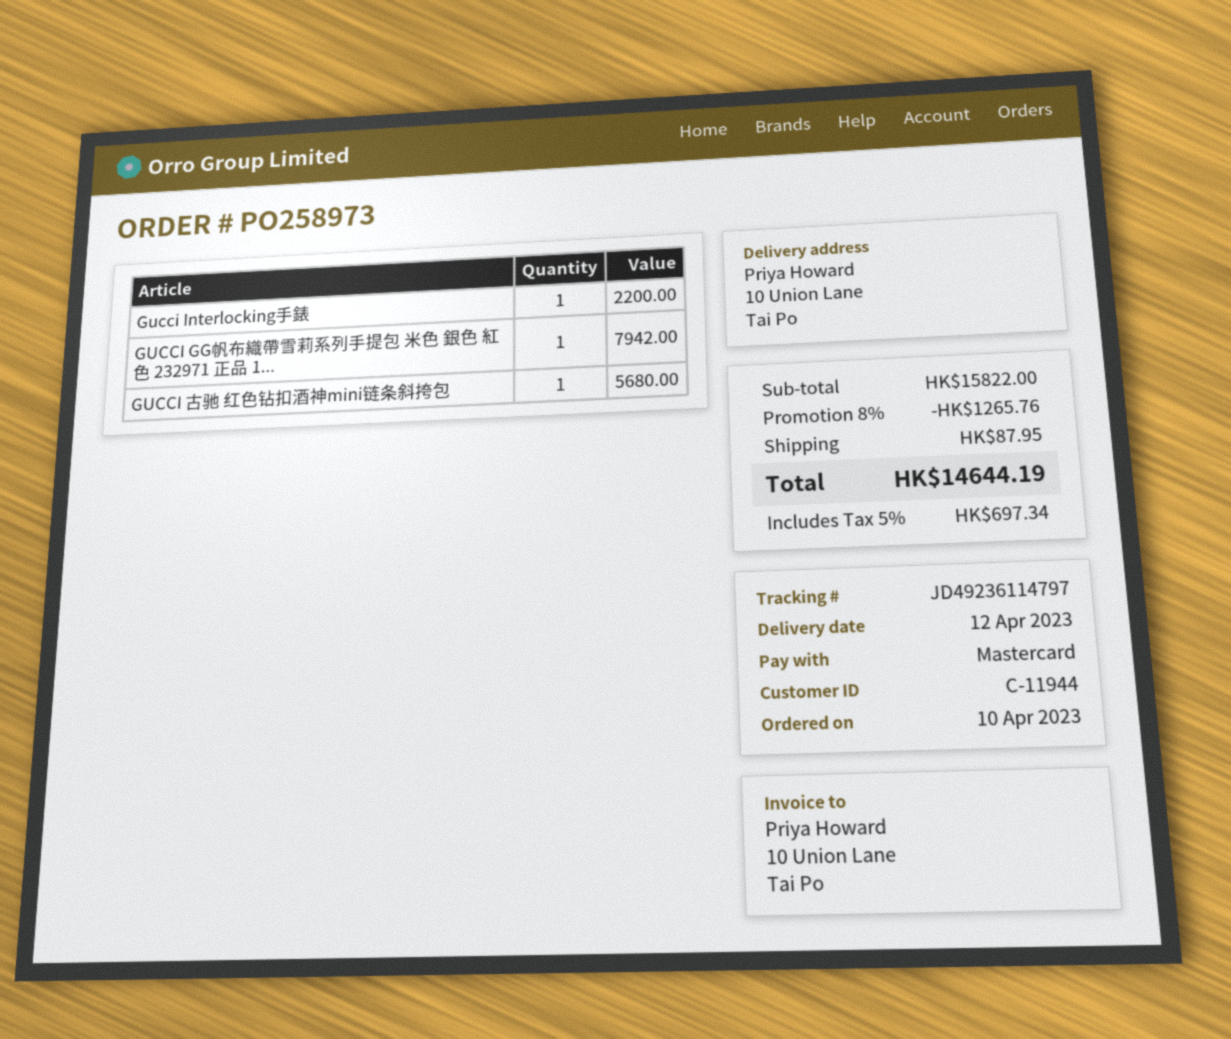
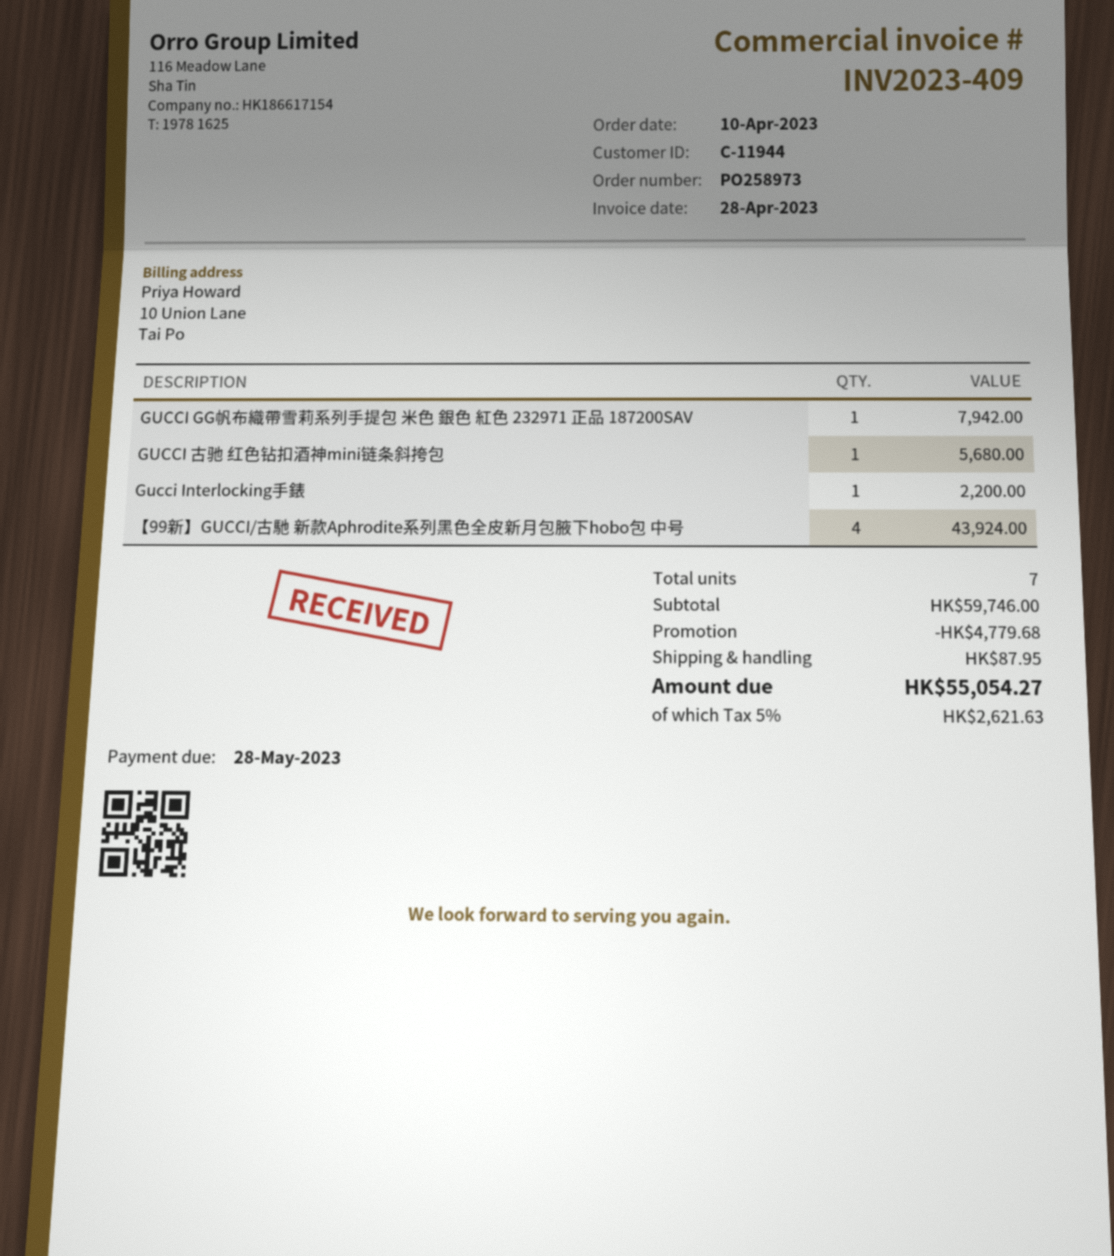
【99新】GUCCI/古馳 新款Aphrodite系列黑色全皮新月包腋下hobo包 中号: none -> 4 for 43924.00
subtotal: 15822.00 -> 59746.00
discount: 1265.76 -> 4779.68
tax: 5% = 697.34 -> 5% = 2621.63
total: 14644.19 -> 55054.27

